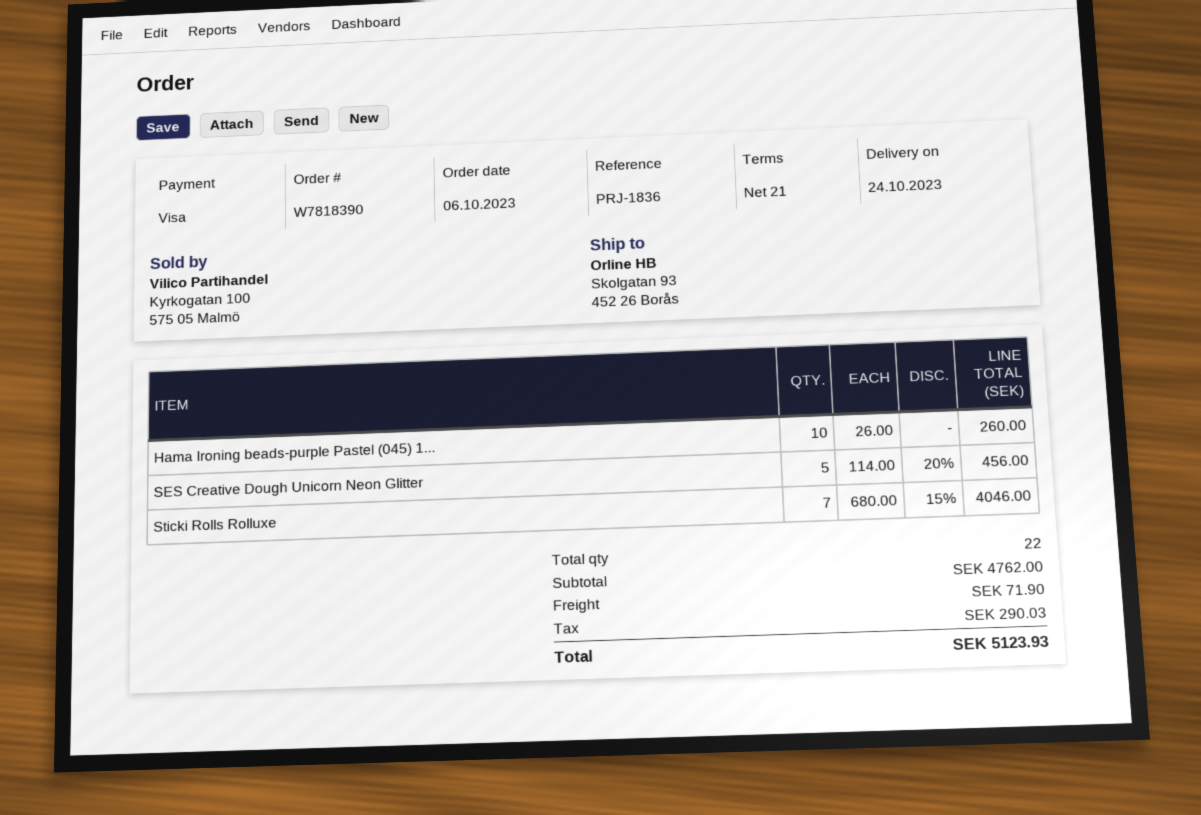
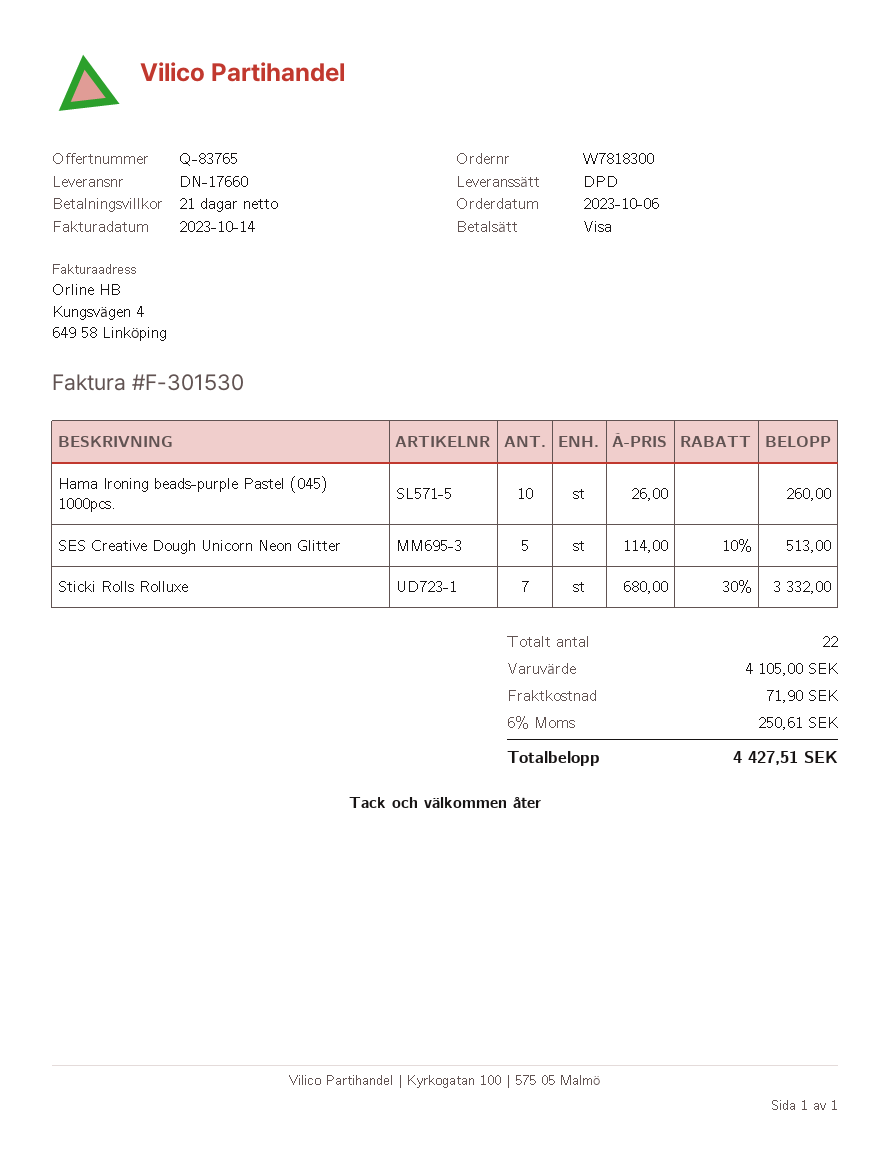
order number: W7818390 -> W7818300
SES Creative Dough Unicorn Neon Glitter: 5 x 114.00 - 20% = 456.00 -> 5 x 114.00 - 10% = 513.00
Sticki Rolls Rolluxe: 7 x 680.00 - 15% = 4046.00 -> 7 x 680.00 - 30% = 3332.00
subtotal: 4762.00 -> 4105.00
tax: 290.03 -> 250.61
total: 5123.93 -> 4427.51

